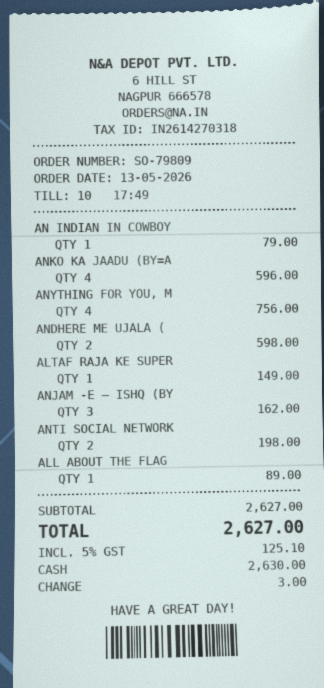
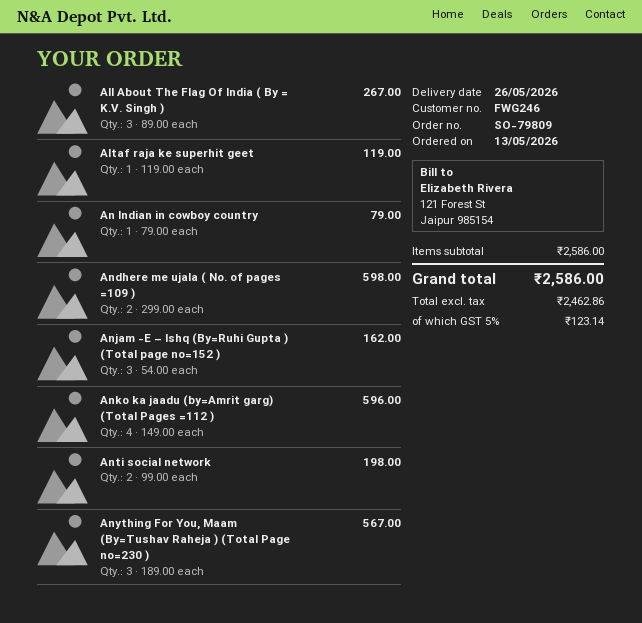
ANYTHING FOR YOU, M: 4 for 756.00 -> 3 for 567.00
ALTAF RAJA KE SUPER: 1 for 149.00 -> 1 for 119.00
ALL ABOUT THE FLAG: 1 for 89.00 -> 3 for 267.00
subtotal: 2627.00 -> 2586.00
tax: 5% = 125.10 -> 5% = 123.14
total: 2627.00 -> 2586.00

